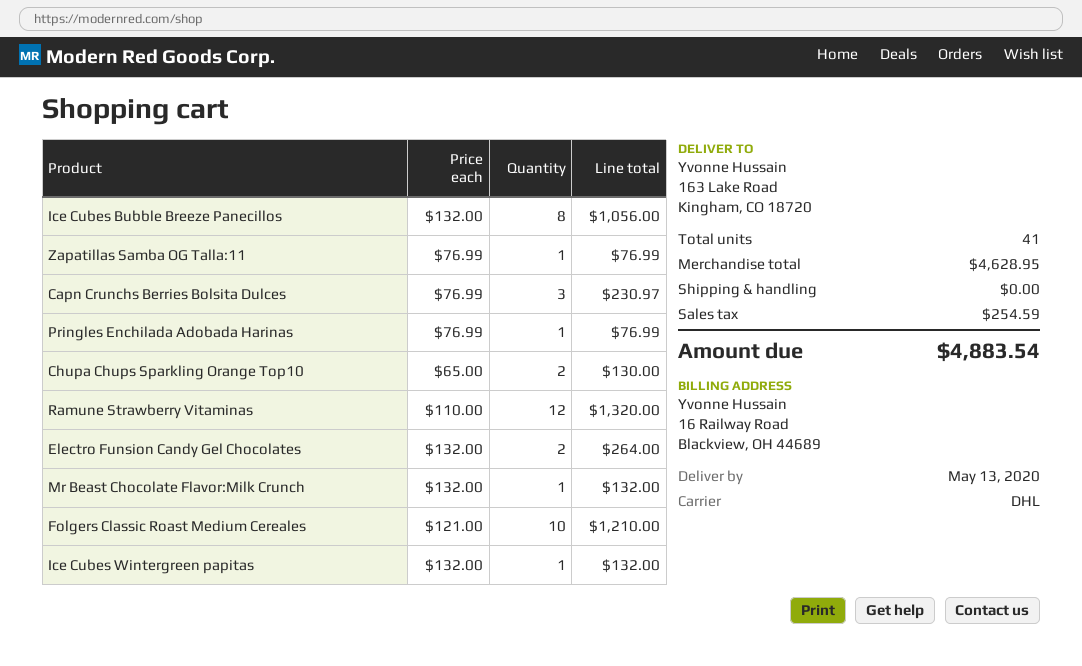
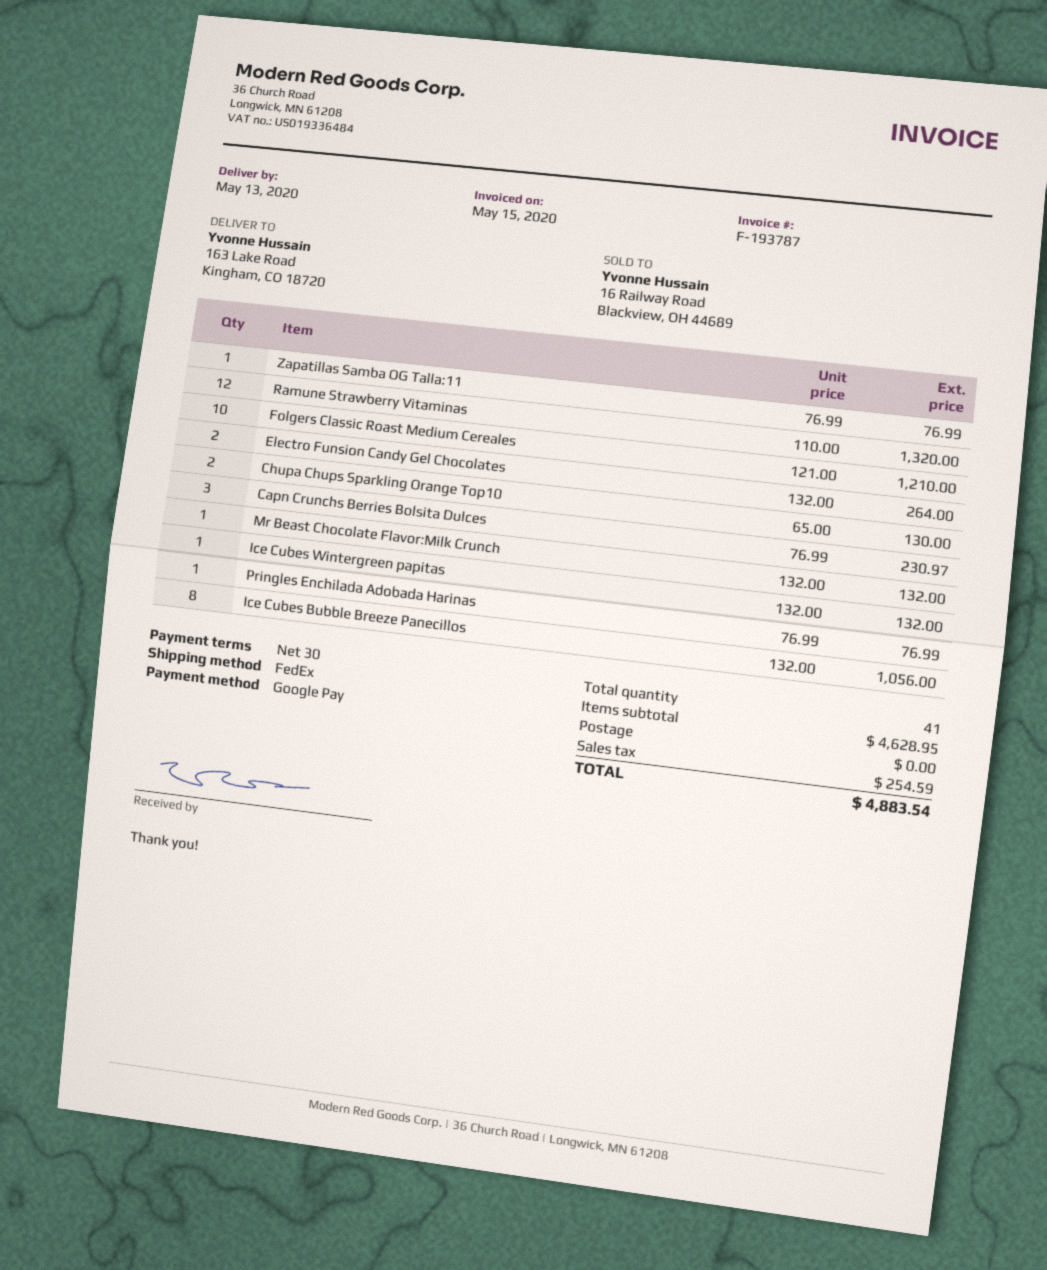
shipping method: DHL -> FedEx

